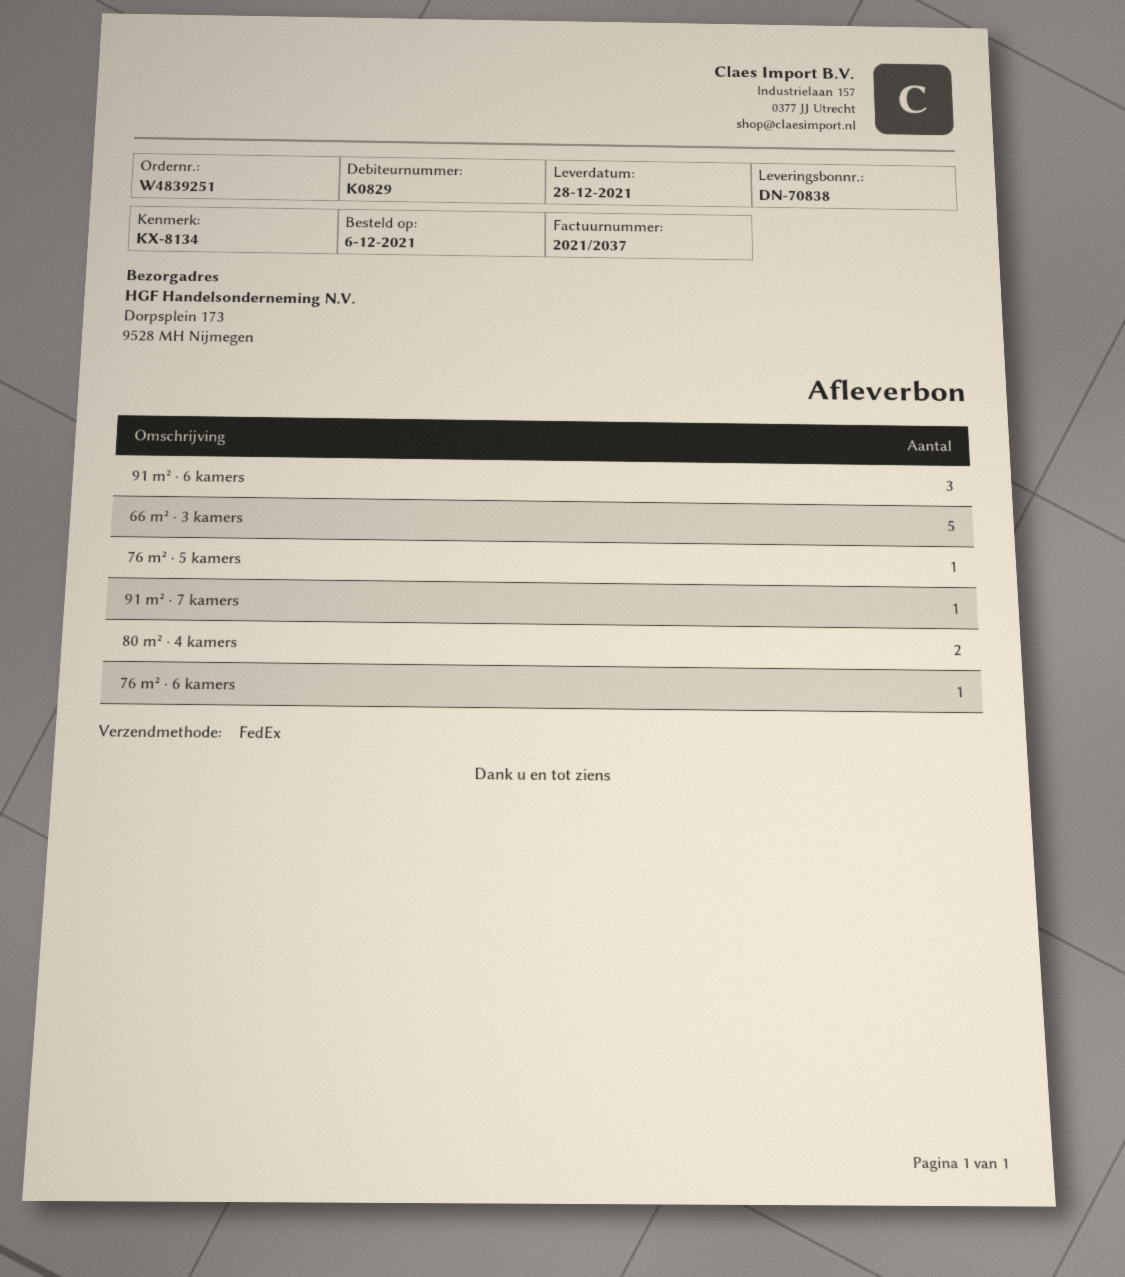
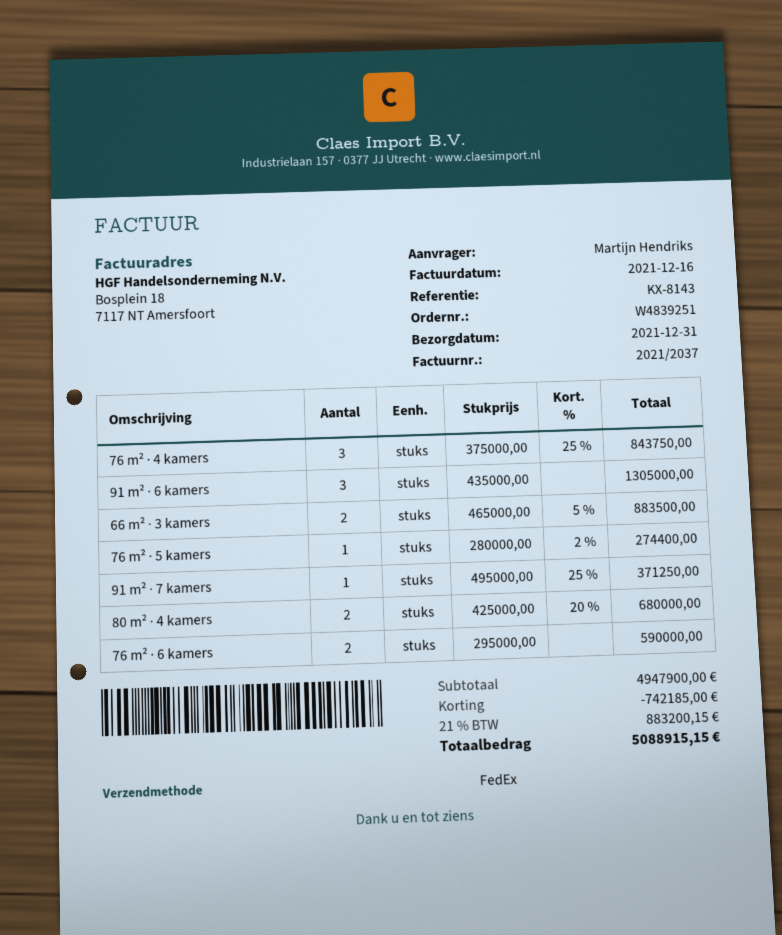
delivery date: 2021-12-28 -> 2021-12-31
reference: KX-8134 -> KX-8143
66 m² · 3 kamers: 5 -> 2
76 m² · 6 kamers: 1 -> 2
76 m² · 4 kamers: none -> 3

